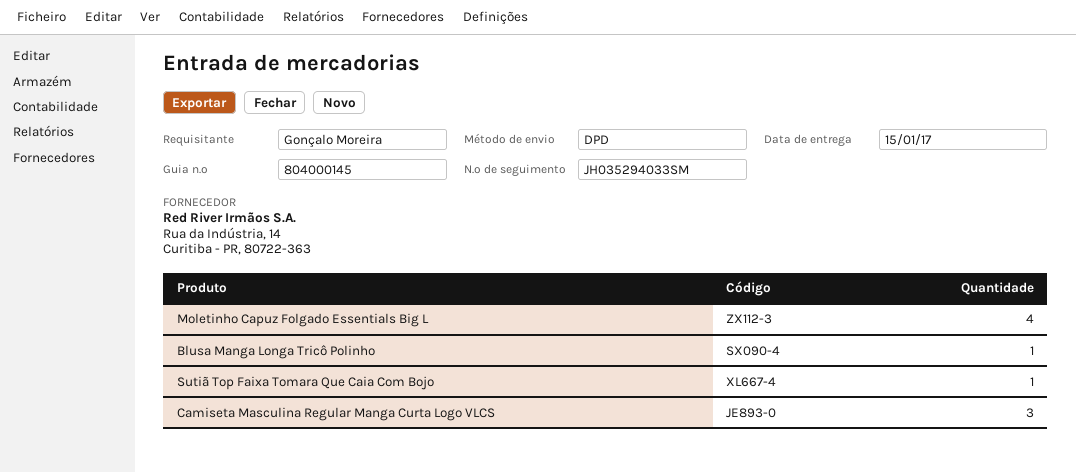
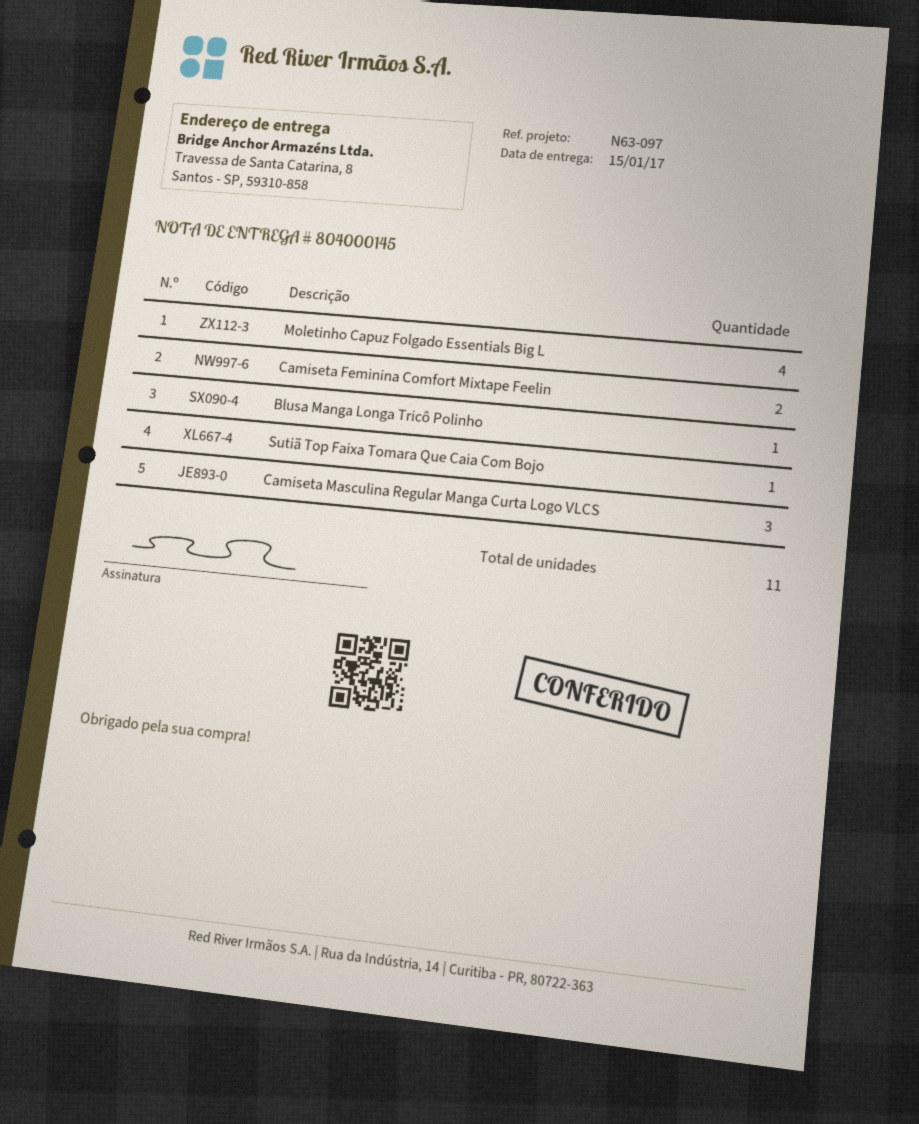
Camiseta Feminina Comfort Mixtape Feelin: none -> 2

